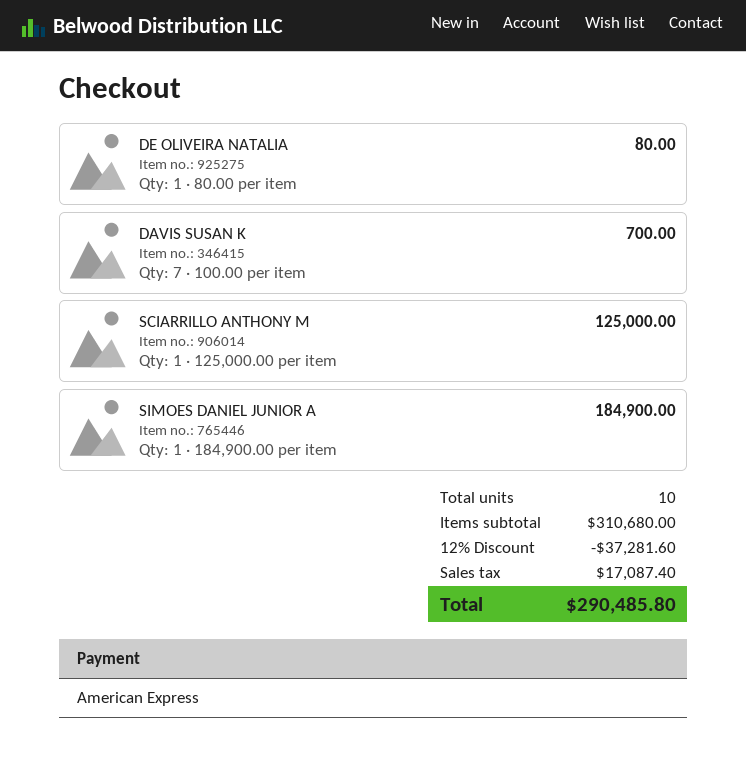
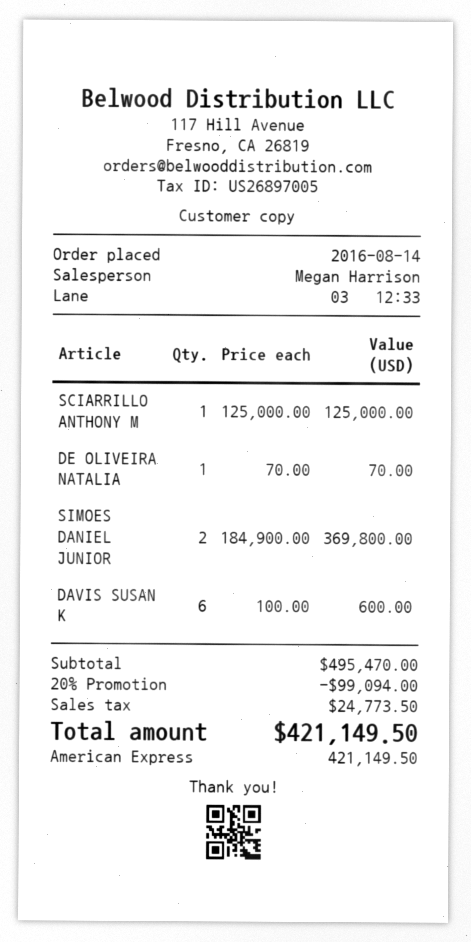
DE OLIVEIRA NATALIA: 1 x 80.00 = 80.00 -> 1 x 70.00 = 70.00
DAVIS SUSAN K: 7 x 100.00 = 700.00 -> 6 x 100.00 = 600.00
SIMOES DANIEL JUNIOR A: 1 x 184900.00 = 184900.00 -> 2 x 184900.00 = 369800.00
subtotal: 310680.00 -> 495470.00
discount: 12% = 37281.60 -> 20% = 99094.00
tax: 17087.40 -> 24773.50
total: 290485.80 -> 421149.50

